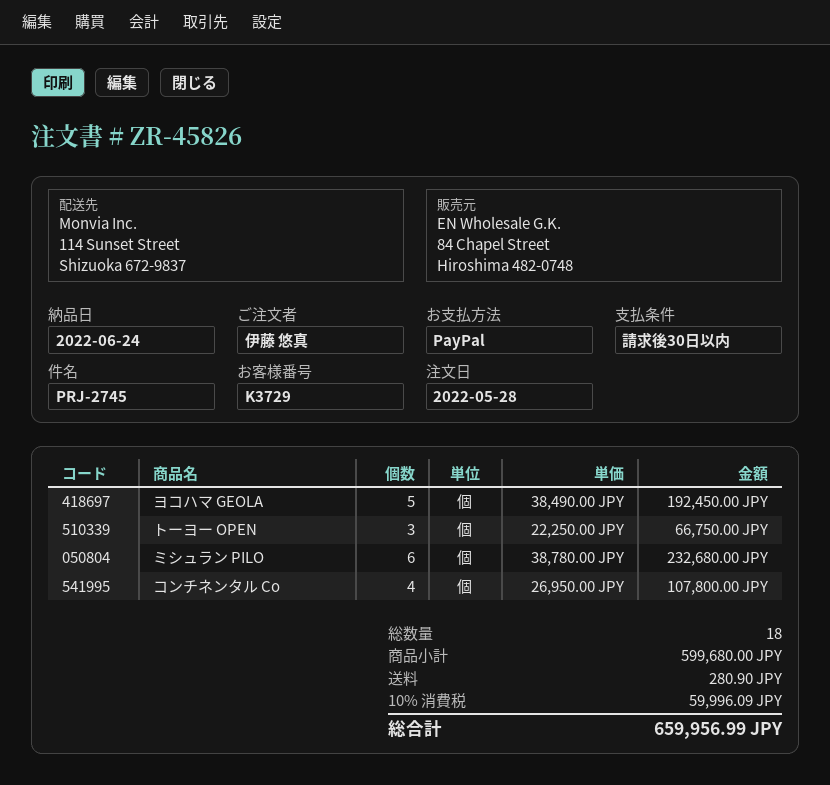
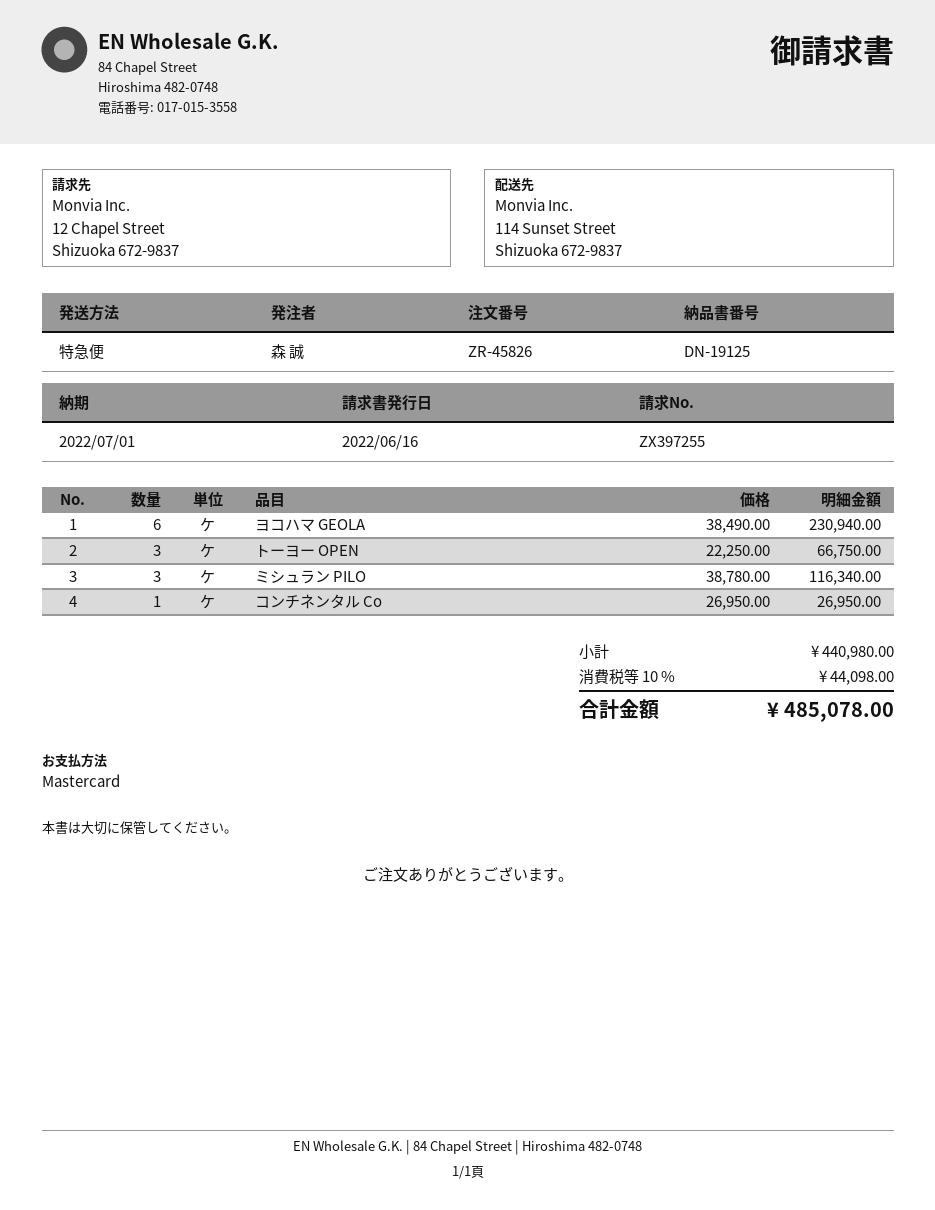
delivery date: 2022-06-24 -> 2022-07-01
ordered by: 伊藤 悠真 -> 森 誠
payment method: PayPal -> Mastercard
ヨコハマ GEOLA: 5 x 38490.00 = 192450.00 -> 6 x 38490.00 = 230940.00
ミシュラン PILO: 6 x 38780.00 = 232680.00 -> 3 x 38780.00 = 116340.00
コンチネンタル Co: 4 x 26950.00 = 107800.00 -> 1 x 26950.00 = 26950.00
subtotal: 599680.00 -> 440980.00
shipping: 280.90 -> none
tax: 10% = 59996.09 -> 10% = 44098.00
total: 659956.99 -> 485078.00

